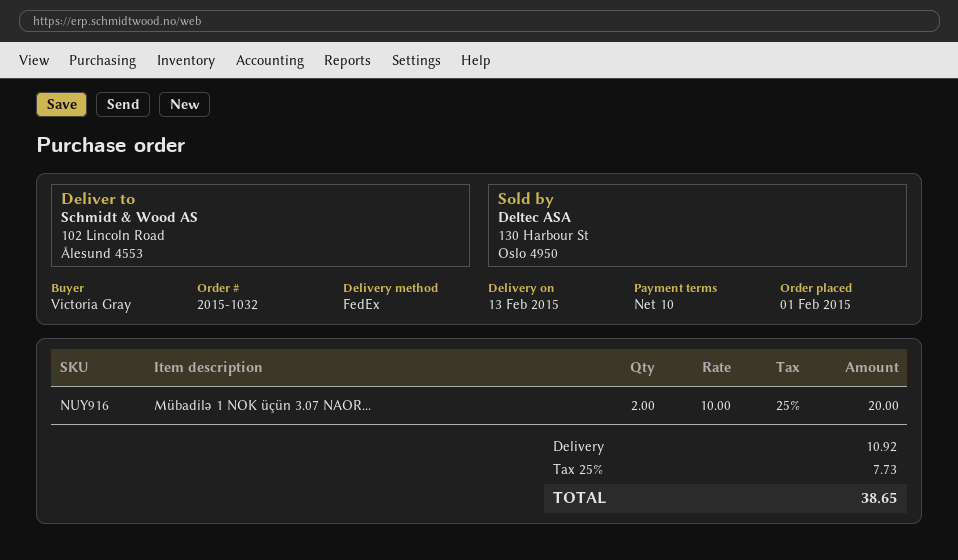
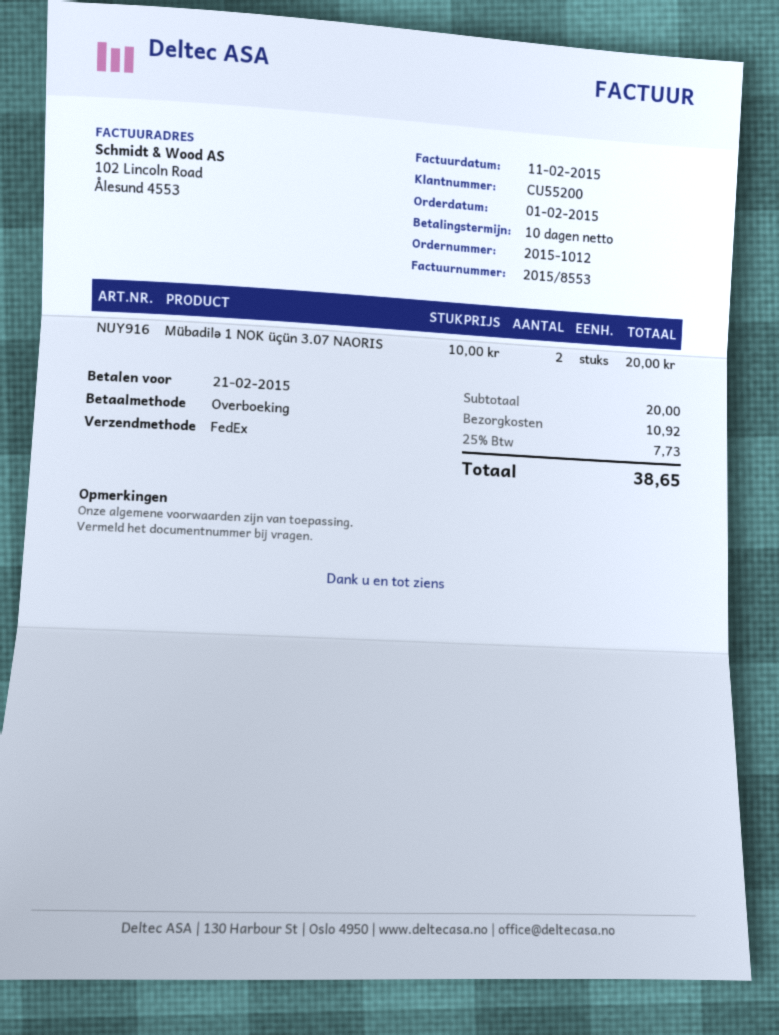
order number: 2015-1032 -> 2015-1012

